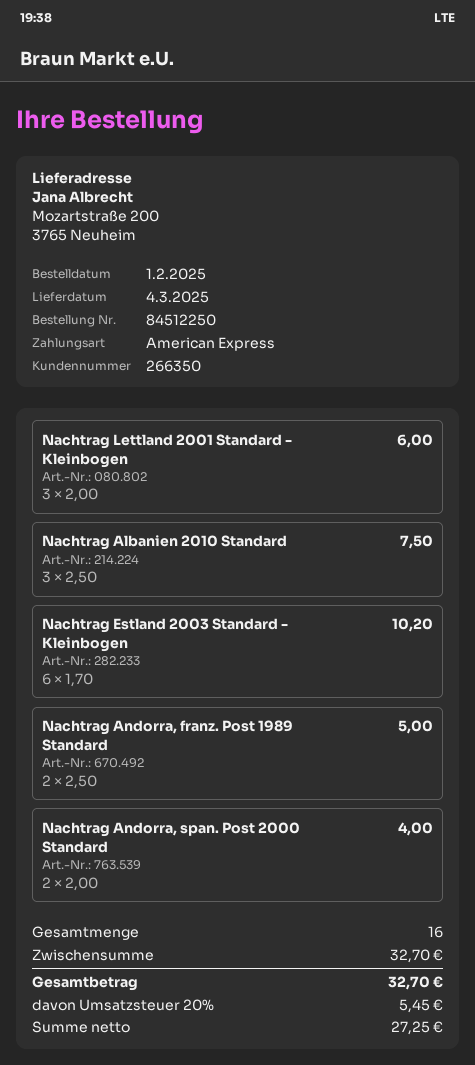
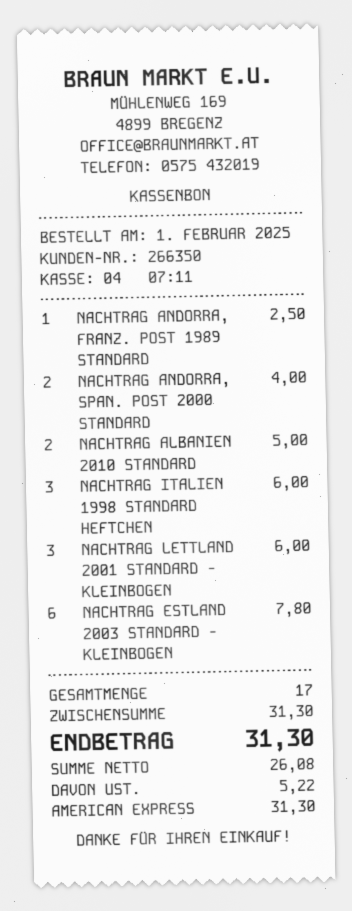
Nachtrag Albanien 2010 Standard: 3 for 7.50 -> 2 for 5.00
Nachtrag Estland 2003 Standard - Kleinbogen: 6 for 10.20 -> 6 for 7.80
Nachtrag Andorra, franz. Post 1989 Standard: 2 for 5.00 -> 1 for 2.50
NACHTRAG ITALIEN 1998 STANDARD HEFTCHEN: none -> 3 for 6.00
total quantity: 16 -> 17
subtotal: 32.70 -> 31.30
net: 27.25 -> 26.08
tax: 5.45 -> 5.22
total: 32.70 -> 31.30

